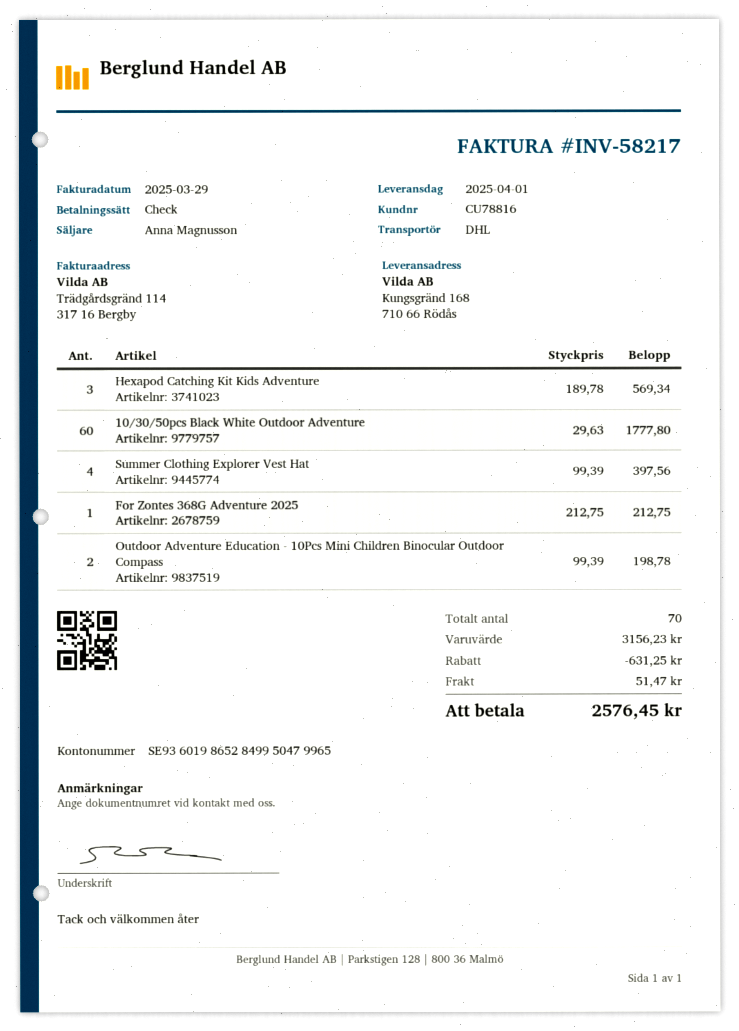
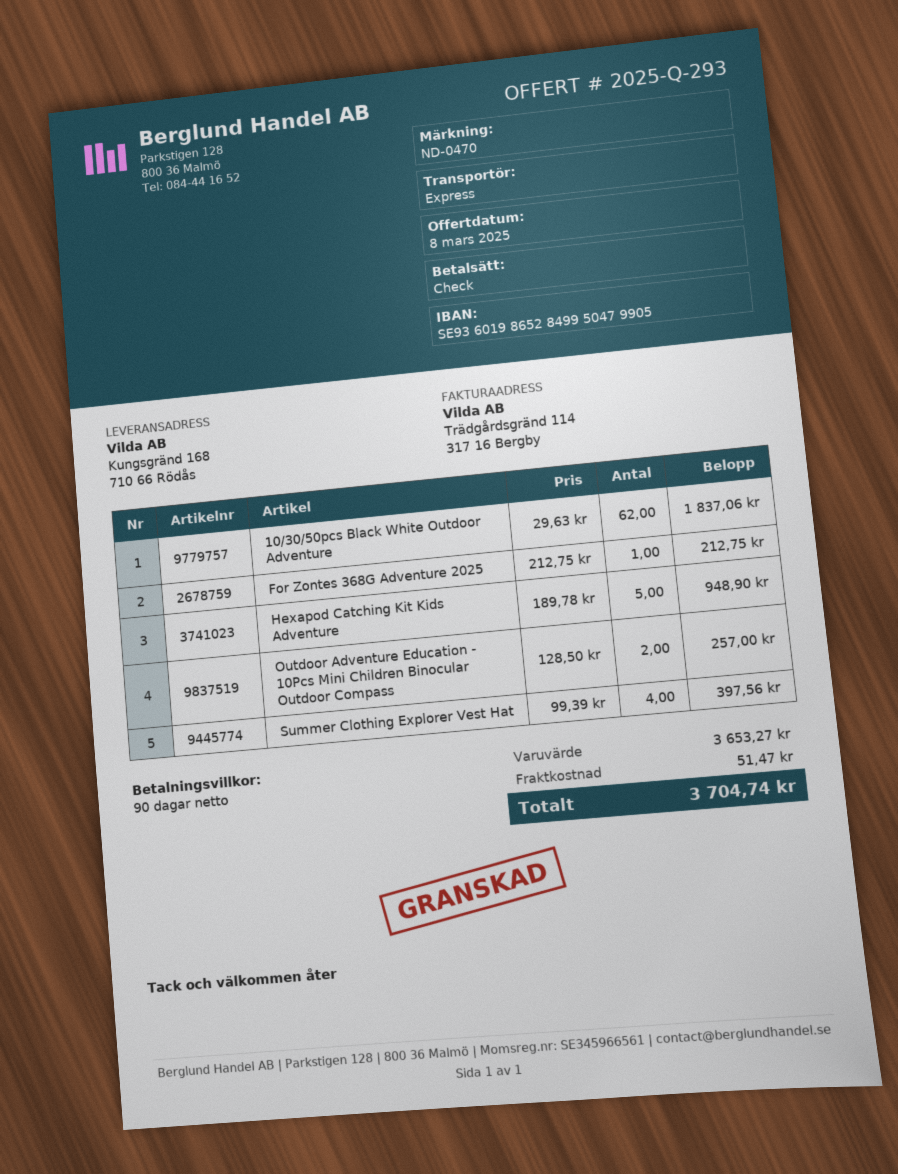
bank account: SE9360198652849950479965 -> SE9360198652849950479905
shipping method: DHL -> express
Hexapod Catching Kit Kids Adventure: 3 x 189.78 = 569.34 -> 5 x 189.78 = 948.90
10/30/50pcs Black White Outdoor Adventure: 60 x 29.63 = 1777.80 -> 62 x 29.63 = 1837.06
Outdoor Adventure Education - 10Pcs Mini Children Binocular Outdoor Compass: 2 x 99.39 = 198.78 -> 2 x 128.50 = 257.00
subtotal: 3156.23 -> 3653.27
discount: 631.25 -> none
total: 2576.45 -> 3704.74

